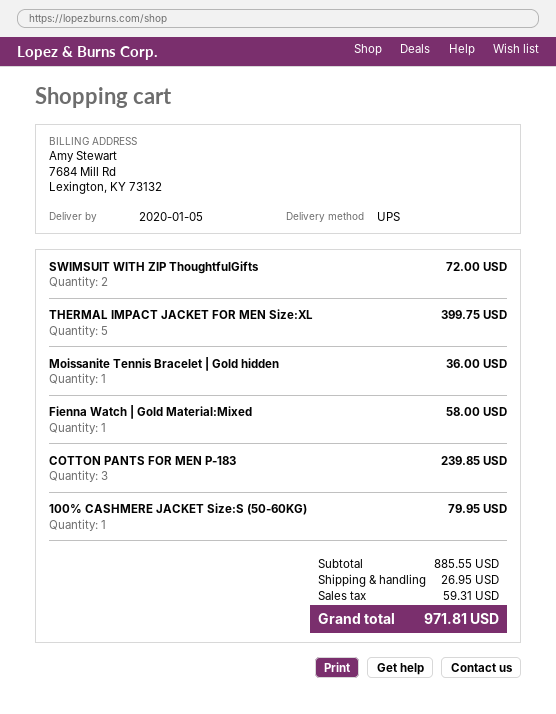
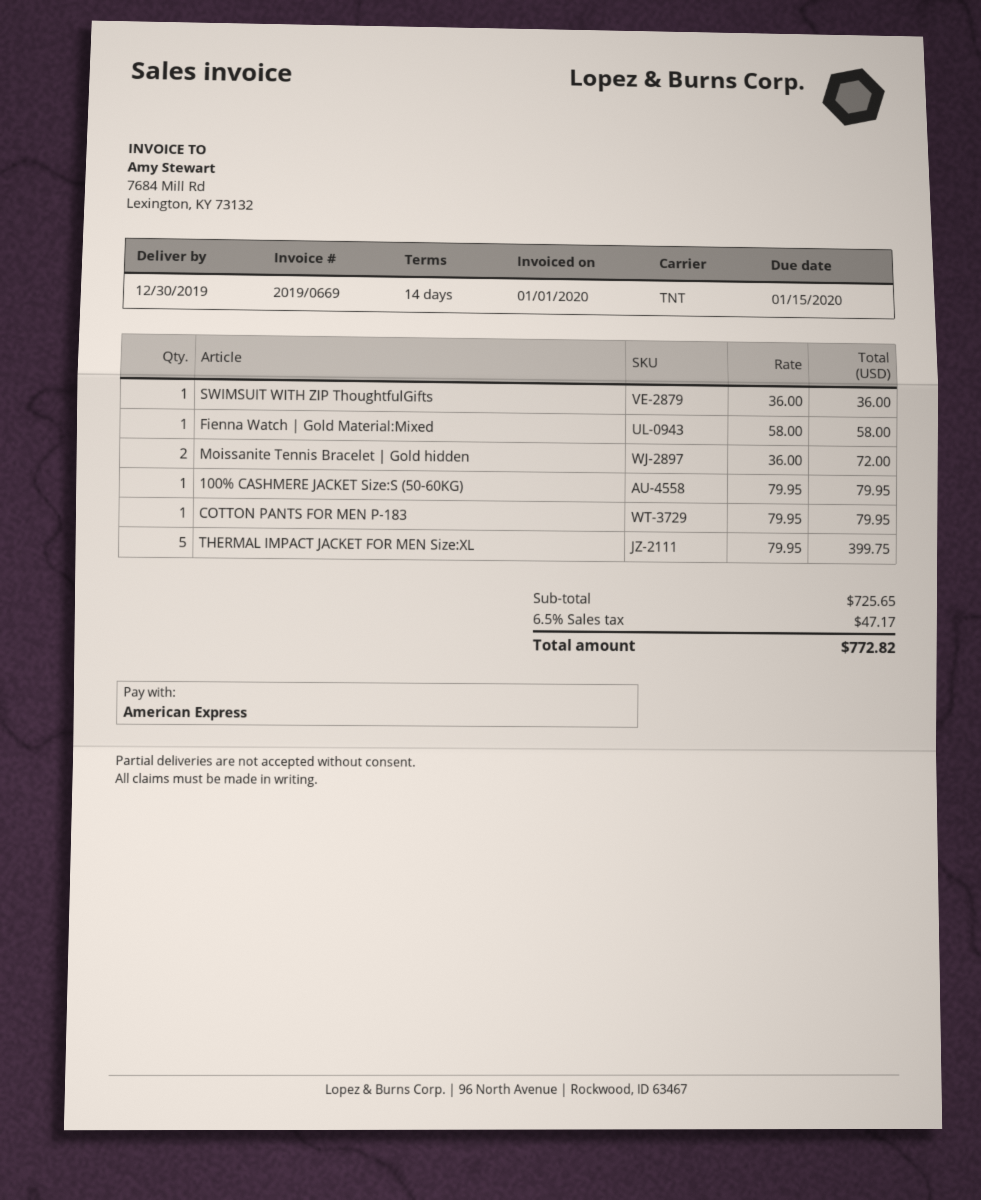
delivery date: 2020-01-05 -> 2019-12-30
shipping method: UPS -> TNT
SWIMSUIT WITH ZIP ThoughtfulGifts: 2 for 72.00 -> 1 for 36.00
Moissanite Tennis Bracelet | Gold hidden: 1 for 36.00 -> 2 for 72.00
COTTON PANTS FOR MEN P-183: 3 for 239.85 -> 1 for 79.95
subtotal: 885.55 -> 725.65
shipping: 26.95 -> none
tax: 59.31 -> 47.17
total: 971.81 -> 772.82

